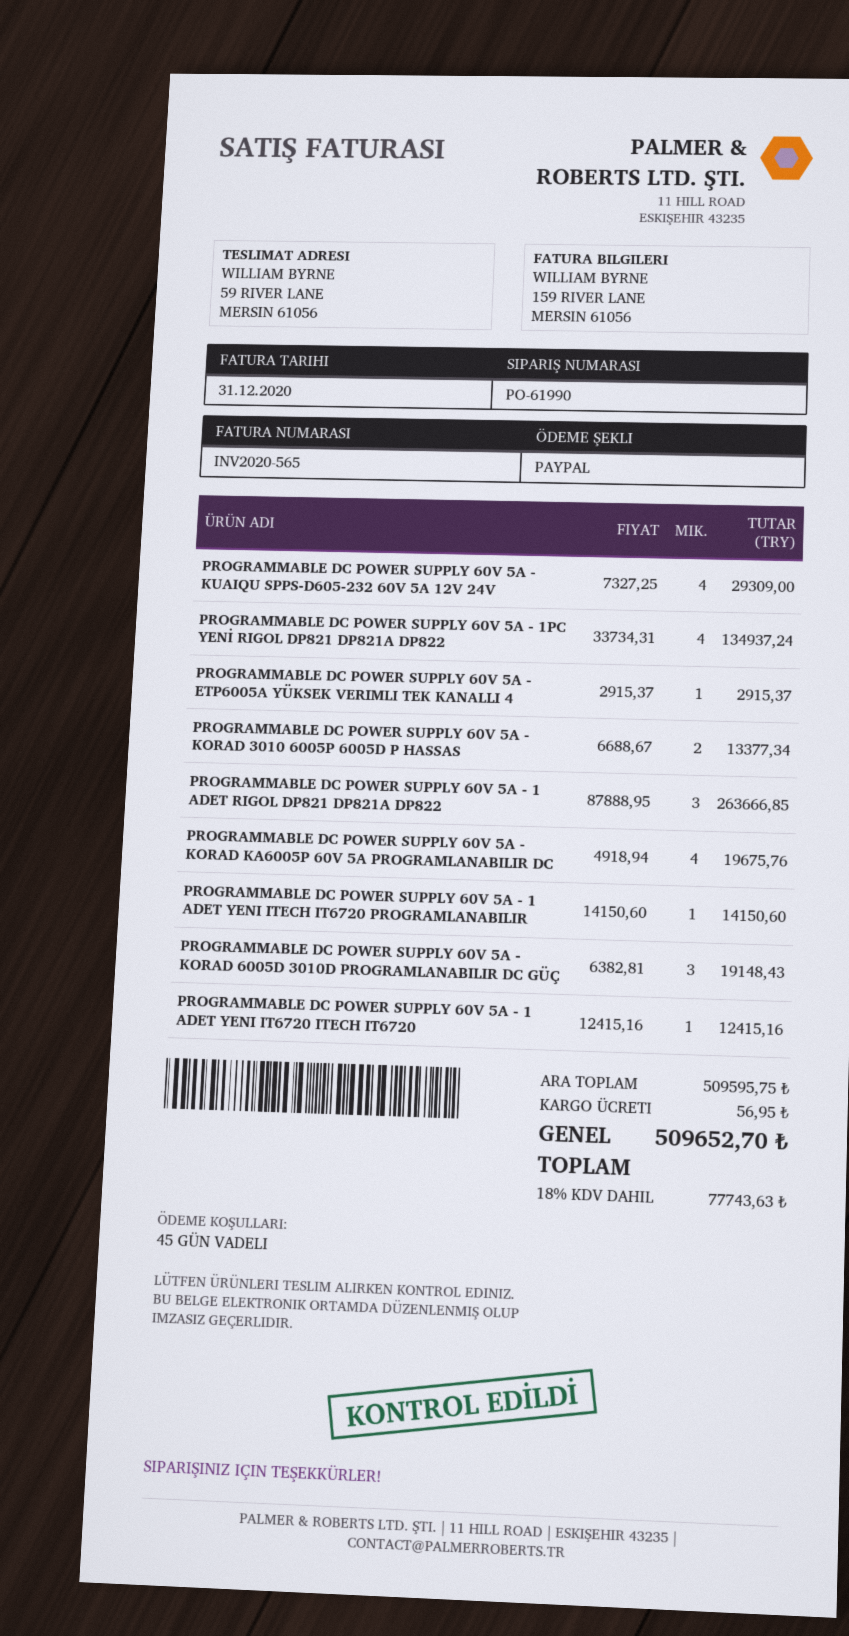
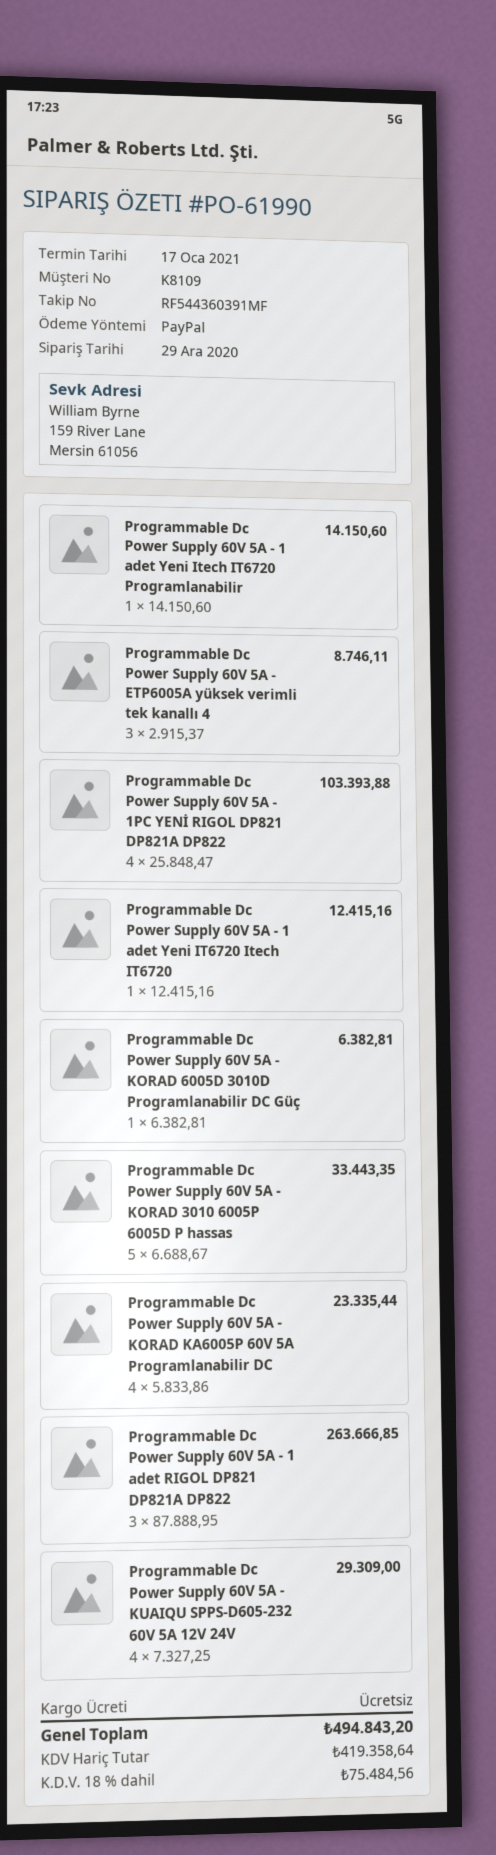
ship to: 59 RIVER LANE, MERSIN 61056 -> 159 River Lane, Mersin 61056
PROGRAMMABLE DC POWER SUPPLY 60V 5A - 1PC YENİ RIGOL DP821 DP821A DP822: 4 x 33734.31 = 134937.24 -> 4 x 25848.47 = 103393.88
PROGRAMMABLE DC POWER SUPPLY 60V 5A - ETP6005A YÜKSEK VERIMLI TEK KANALLI 4: 1 x 2915.37 = 2915.37 -> 3 x 2915.37 = 8746.11
PROGRAMMABLE DC POWER SUPPLY 60V 5A - KORAD 3010 6005P 6005D P HASSAS: 2 x 6688.67 = 13377.34 -> 5 x 6688.67 = 33443.35
PROGRAMMABLE DC POWER SUPPLY 60V 5A - KORAD KA6005P 60V 5A PROGRAMLANABILIR DC: 4 x 4918.94 = 19675.76 -> 4 x 5833.86 = 23335.44
PROGRAMMABLE DC POWER SUPPLY 60V 5A - KORAD 6005D 3010D PROGRAMLANABILIR DC GÜÇ: 3 x 6382.81 = 19148.43 -> 1 x 6382.81 = 6382.81
shipping: 56.95 -> 0.00
tax: 18% = 77743.63 -> 18% = 75484.56
total: 509652.70 -> 494843.20

